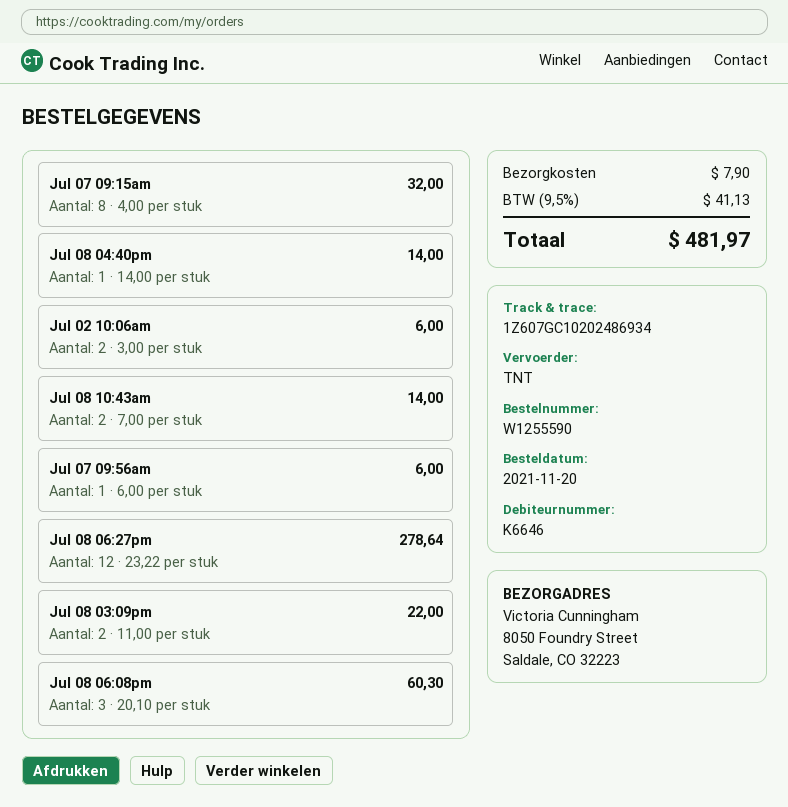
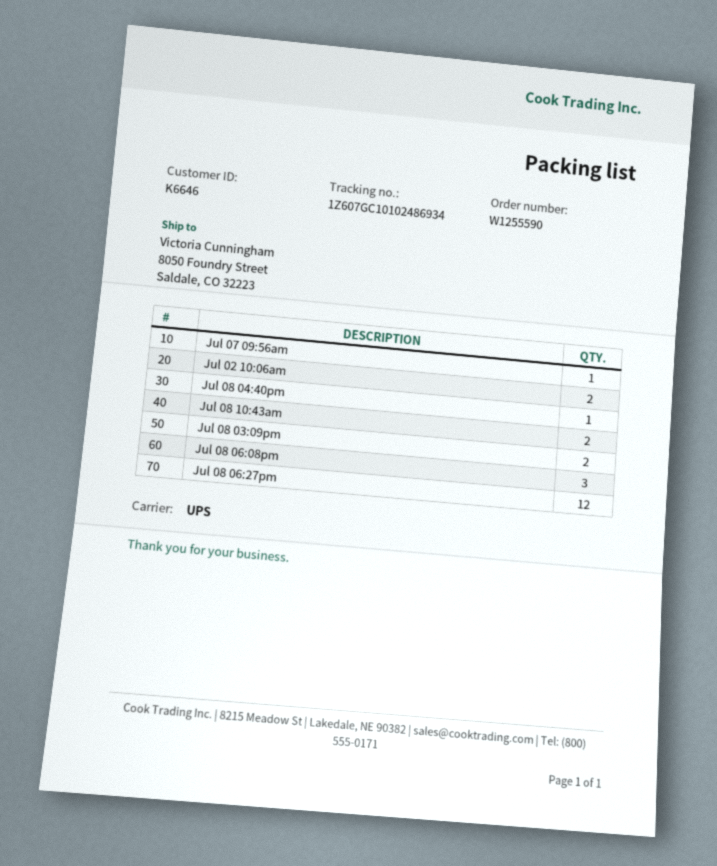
shipping method: TNT -> UPS
tracking number: 1Z607GC10202486934 -> 1Z607GC10102486934
Jul 07 09:15am: 8 -> none

